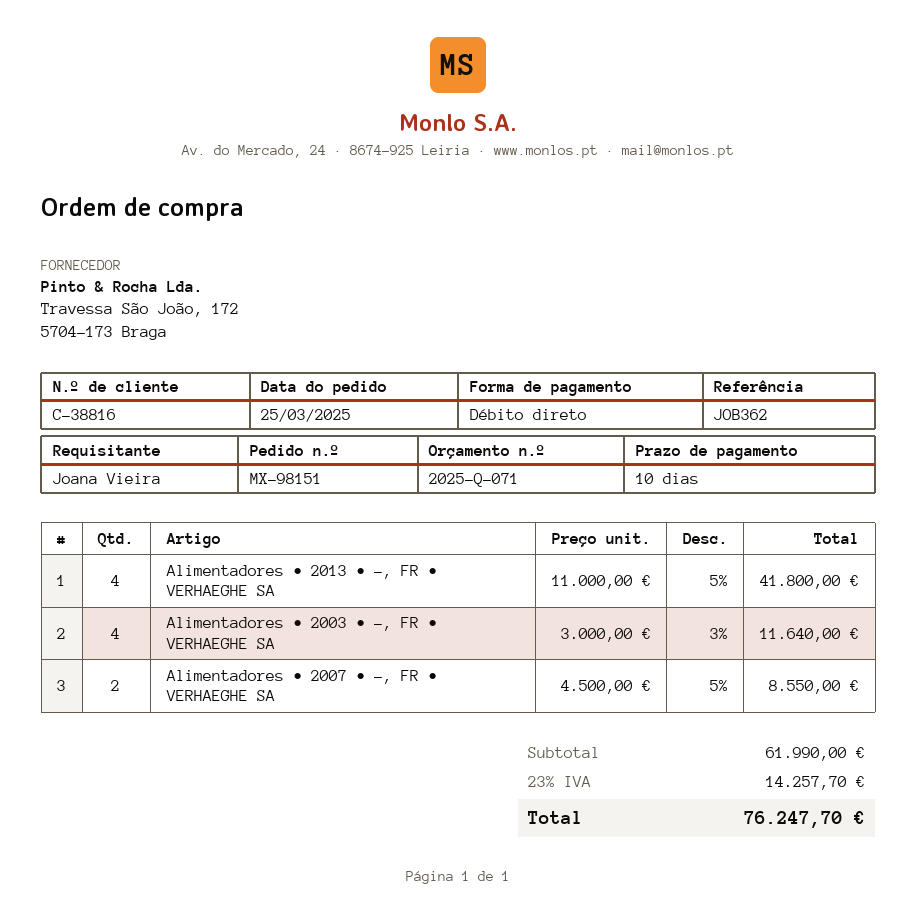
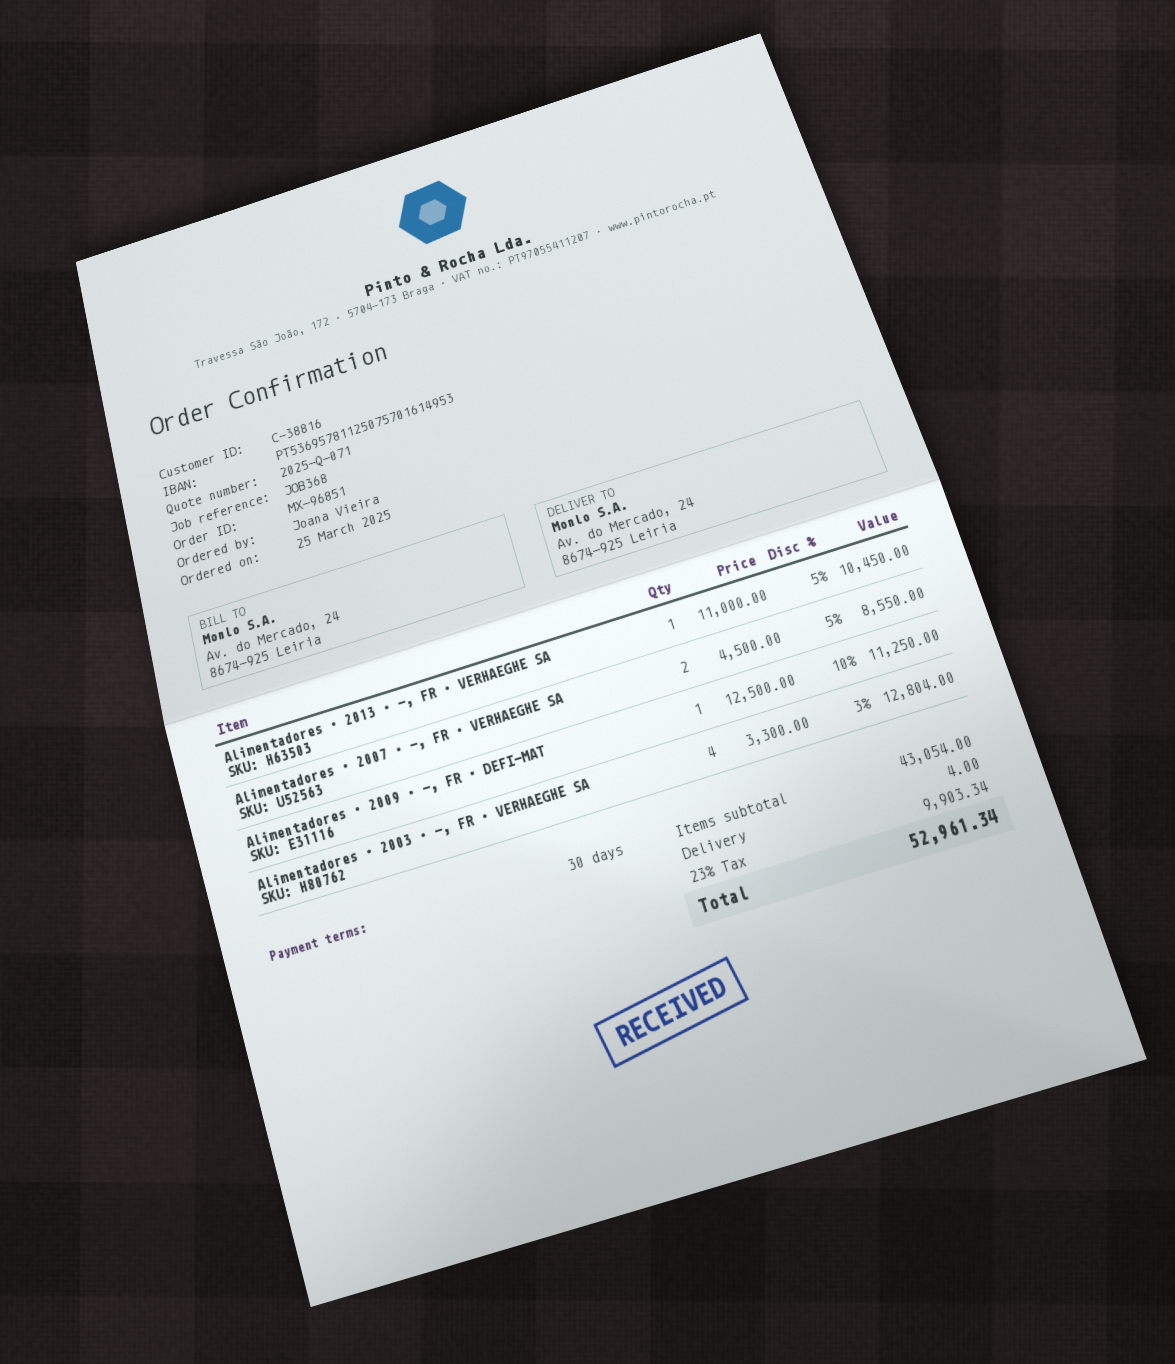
order number: MX-98151 -> MX-96851
payment terms: 10 days -> 30 days
reference: JOB362 -> JOB368
Alimentadores • 2013 • -, FR • VERHAEGHE SA: 4 x 11000.00 - 5% = 41800.00 -> 1 x 11000.00 - 5% = 10450.00
Alimentadores • 2003 • -, FR • VERHAEGHE SA: 4 x 3000.00 - 3% = 11640.00 -> 4 x 3300.00 - 3% = 12804.00
Alimentadores • 2009 • -, FR • DEFI-MAT: none -> 1 x 12500.00 - 10% = 11250.00
subtotal: 61990.00 -> 43054.00
shipping: none -> 4.00
tax: 23% = 14257.70 -> 23% = 9903.34
total: 76247.70 -> 52961.34

